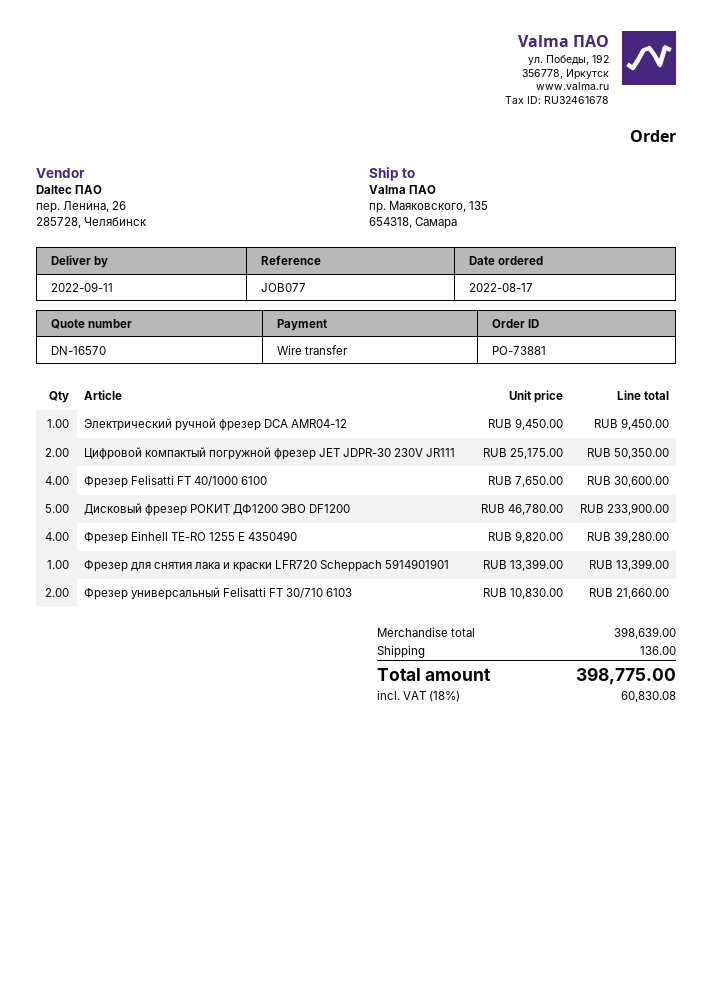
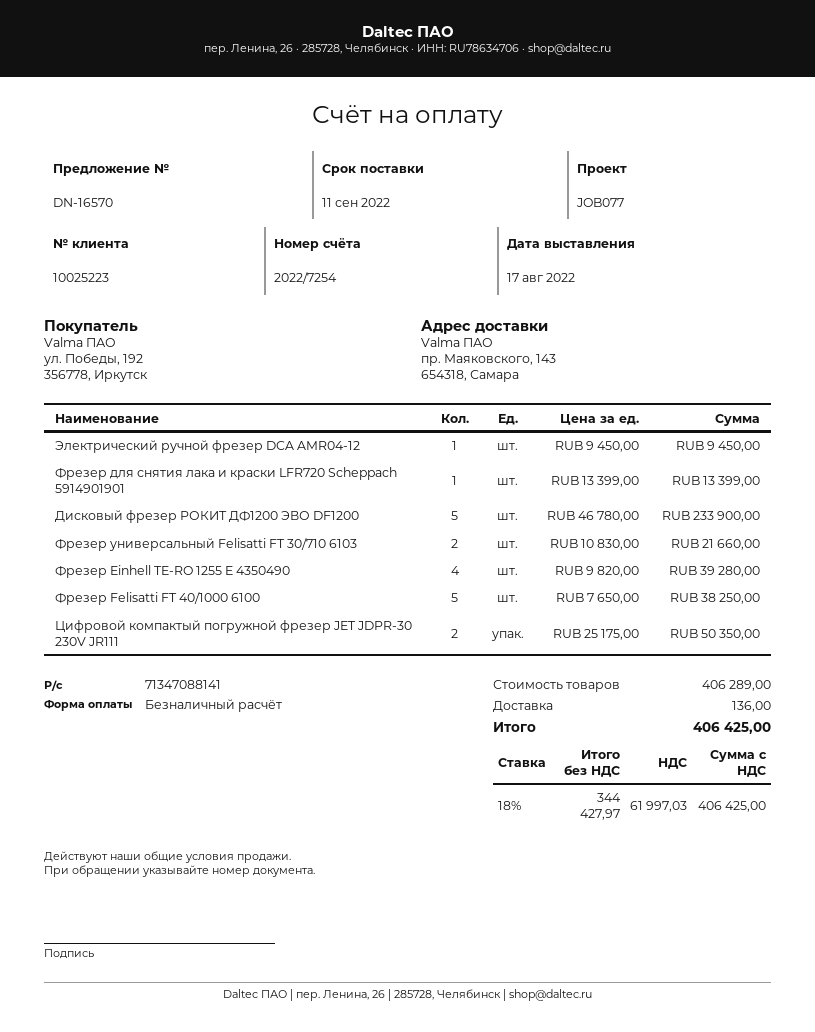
ship to: пр. Маяковского, 135, 654318, Самара -> пр. Маяковского, 143, 654318, Самара
Фрезер Felisatti FT 40/1000 6100: 4 x 7650.00 = 30600.00 -> 5 x 7650.00 = 38250.00
subtotal: 398639.00 -> 406289.00
tax: 18% = 60830.08 -> 18% = 61997.03
total: 398775.00 -> 406425.00

